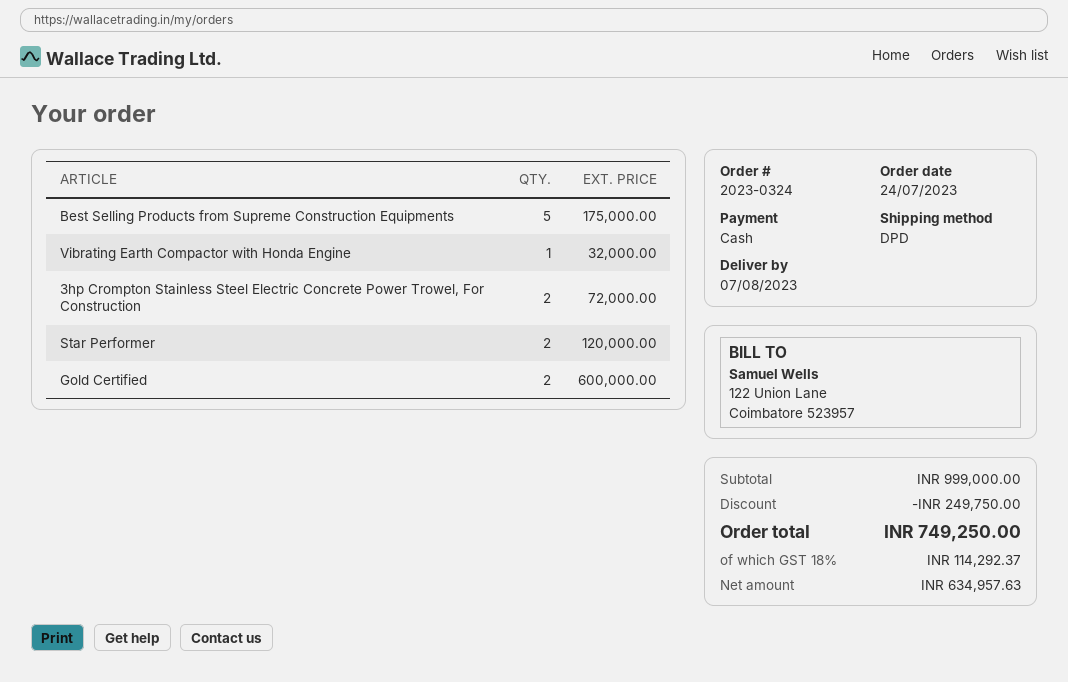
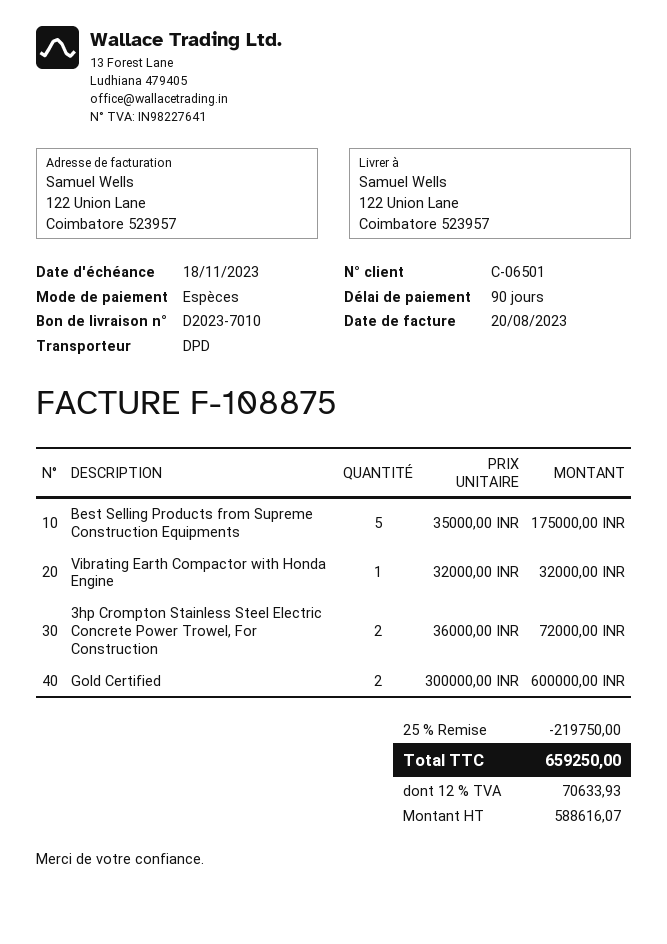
Star Performer: 2 for 120000.00 -> none
discount: 249750.00 -> 219750.00
net: 634957.63 -> 588616.07
tax: 18% = 114292.37 -> 12% = 70633.93
total: 749250.00 -> 659250.00

